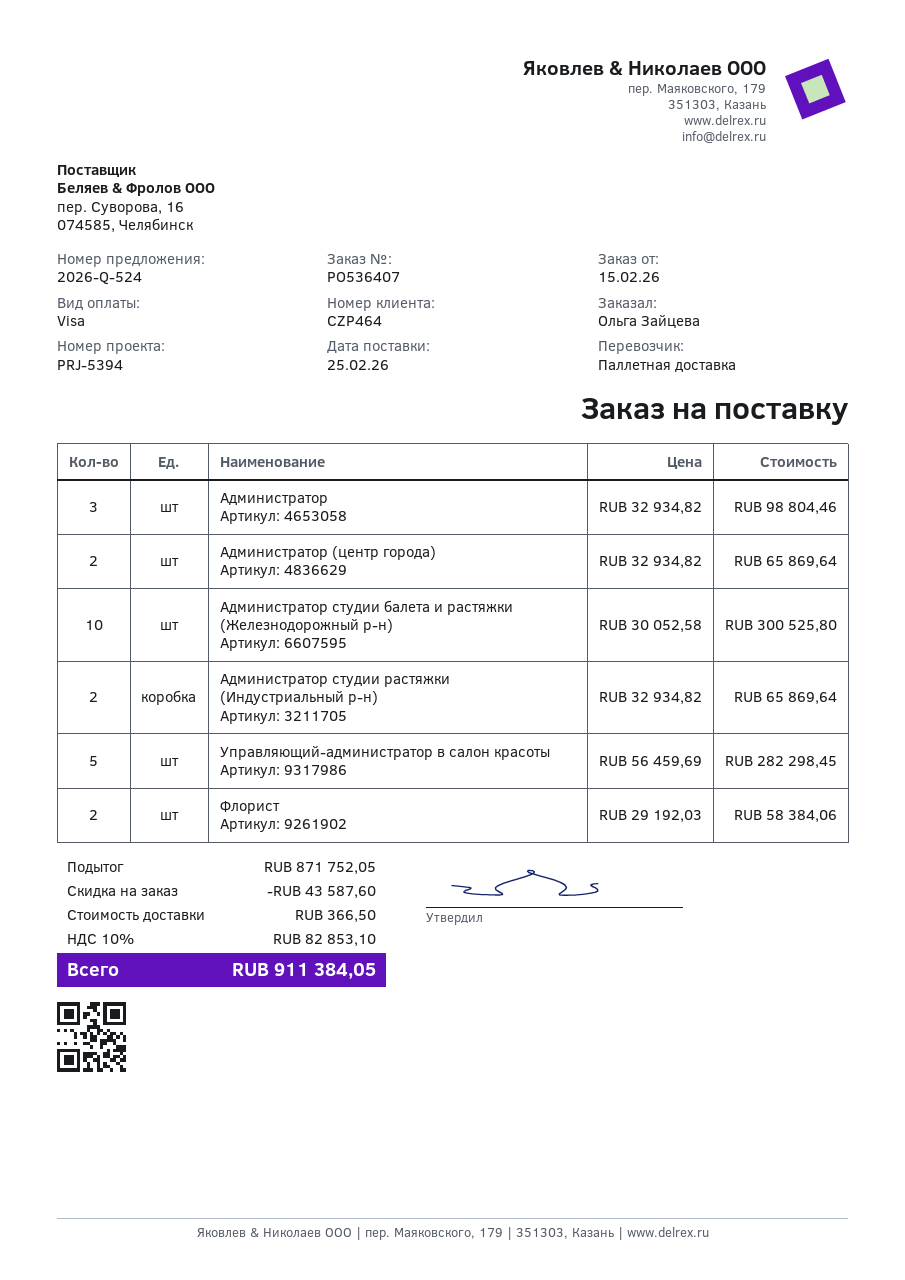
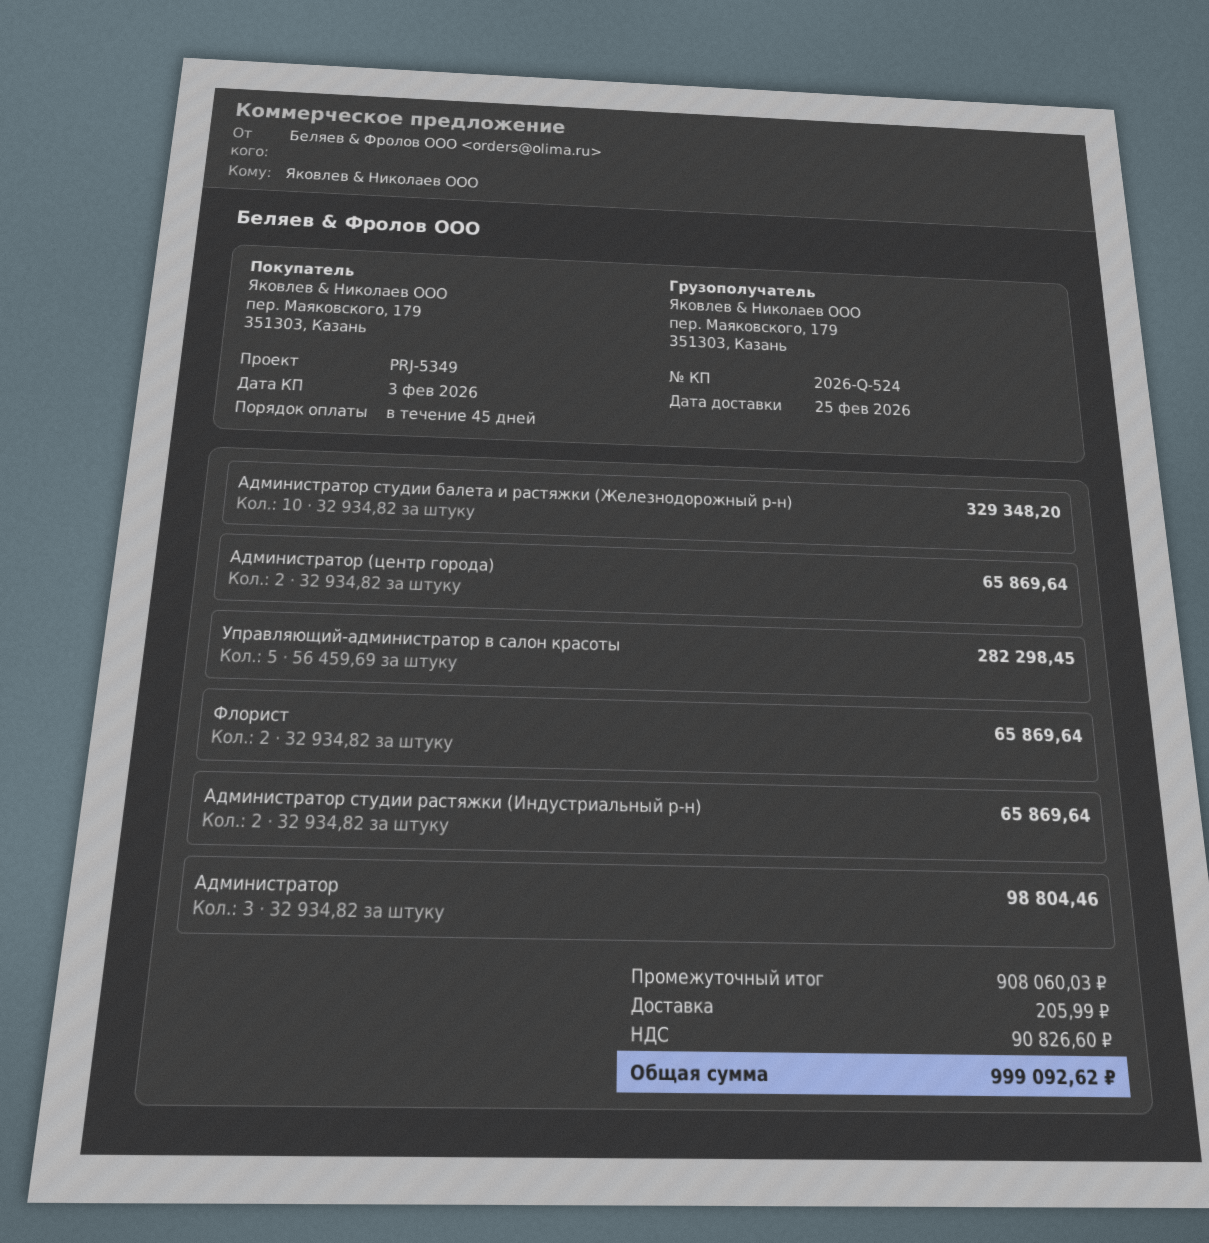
reference: PRJ-5394 -> PRJ-5349
Администратор студии балета и растяжки (Железнодорожный р-н): 10 x 30052.58 = 300525.80 -> 10 x 32934.82 = 329348.20
Флорист: 2 x 29192.03 = 58384.06 -> 2 x 32934.82 = 65869.64
subtotal: 871752.05 -> 908060.03
discount: 43587.60 -> none
shipping: 366.50 -> 205.99
tax: 82853.10 -> 90826.60
total: 911384.05 -> 999092.62

